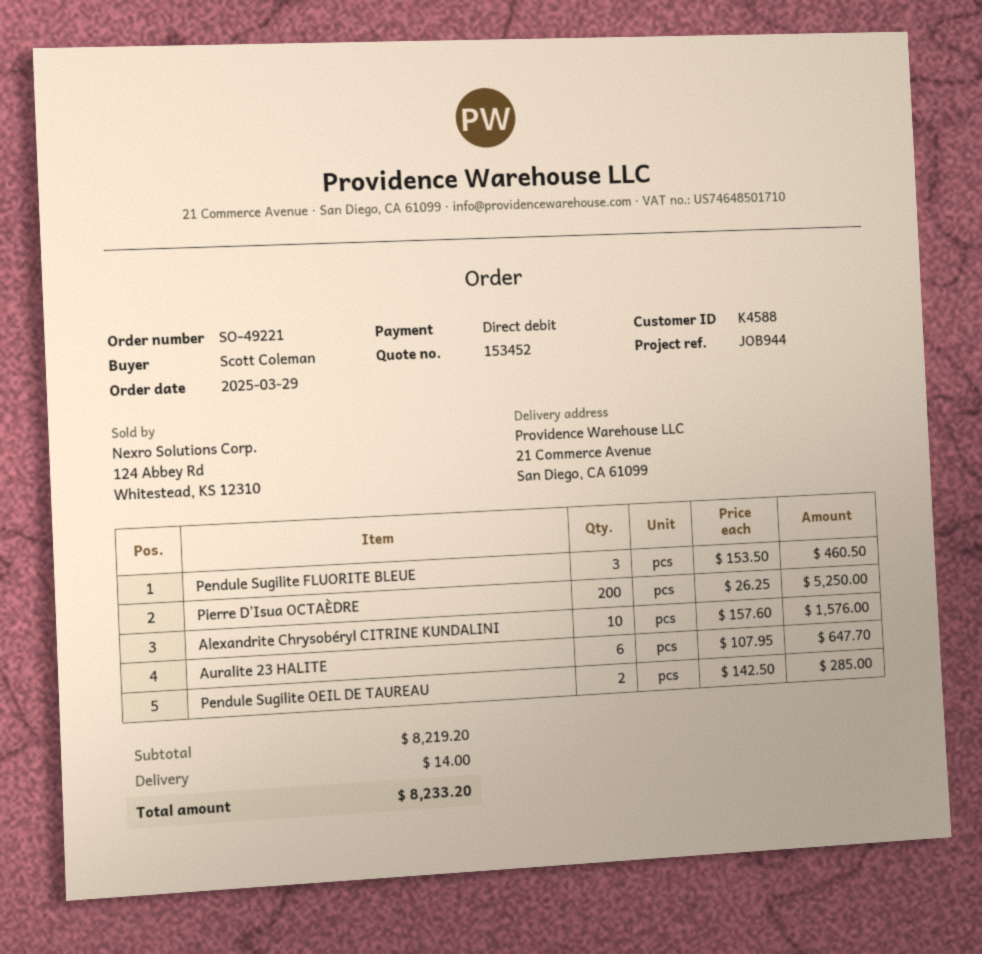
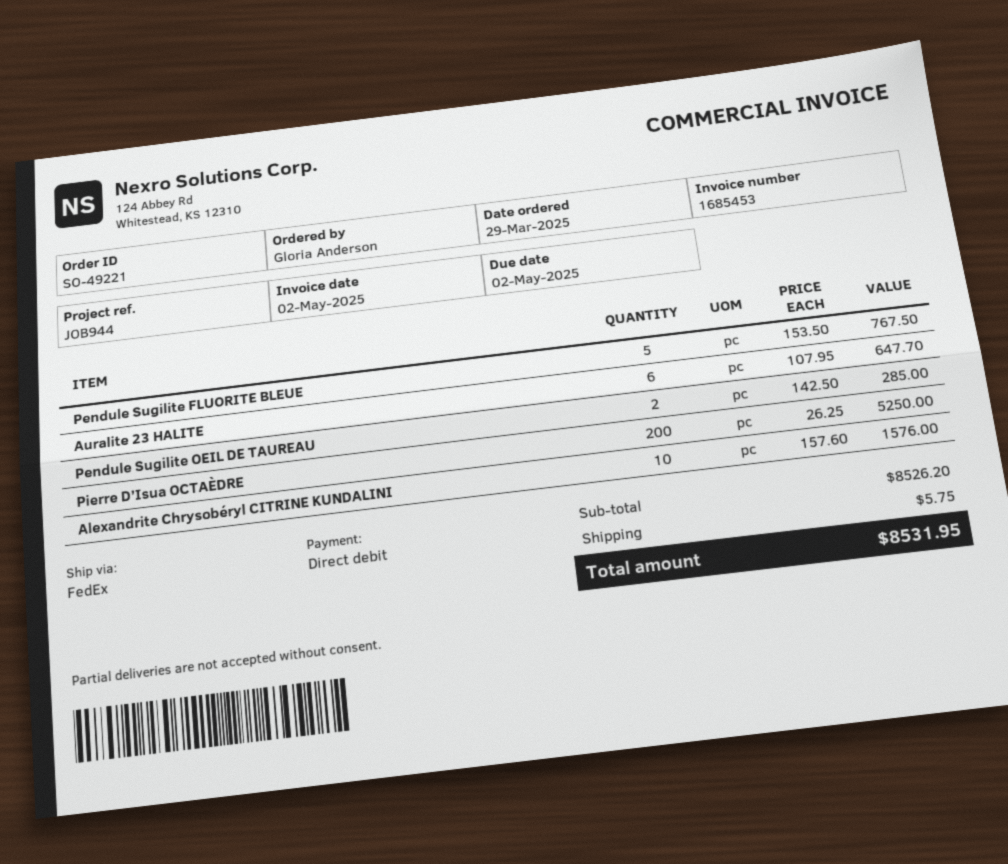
ordered by: Scott Coleman -> Gloria Anderson
Pendule Sugilite FLUORITE BLEUE: 3 x 153.50 = 460.50 -> 5 x 153.50 = 767.50
subtotal: 8219.20 -> 8526.20
shipping: 14.00 -> 5.75
total: 8233.20 -> 8531.95

